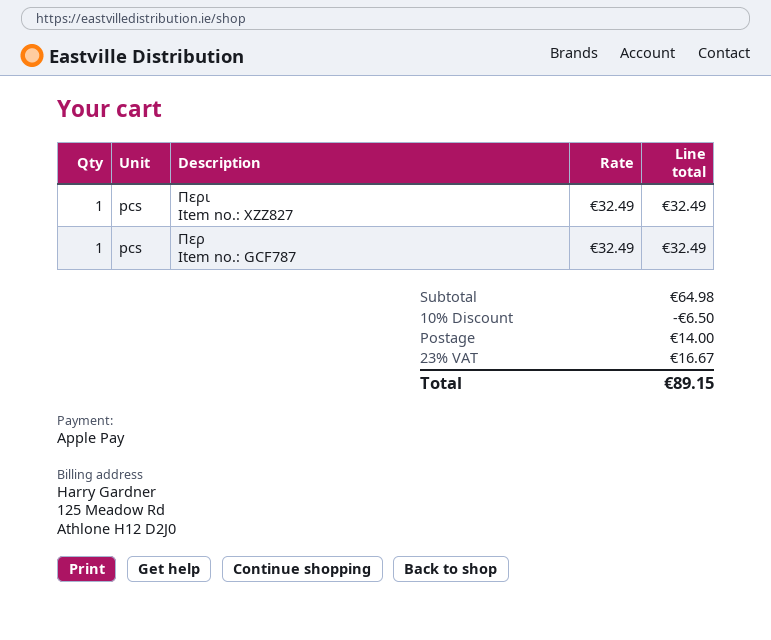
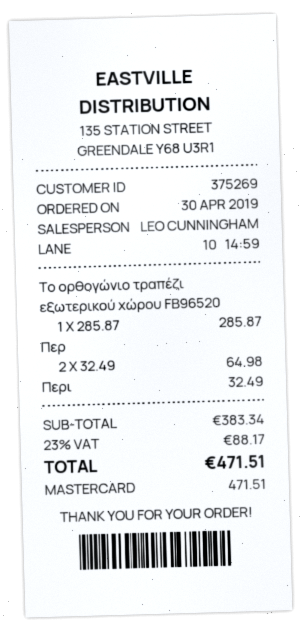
payment method: Apple Pay -> Mastercard
Περ: 1 x 32.49 = 32.49 -> 2 x 32.49 = 64.98
Το ορθογώνιο τραπέζι εξωτερικού χώρου FB96520: none -> 1 x 285.87 = 285.87
subtotal: 64.98 -> 383.34
discount: 10% = 6.50 -> none
shipping: 14.00 -> none
tax: 23% = 16.67 -> 23% = 88.17
total: 89.15 -> 471.51

